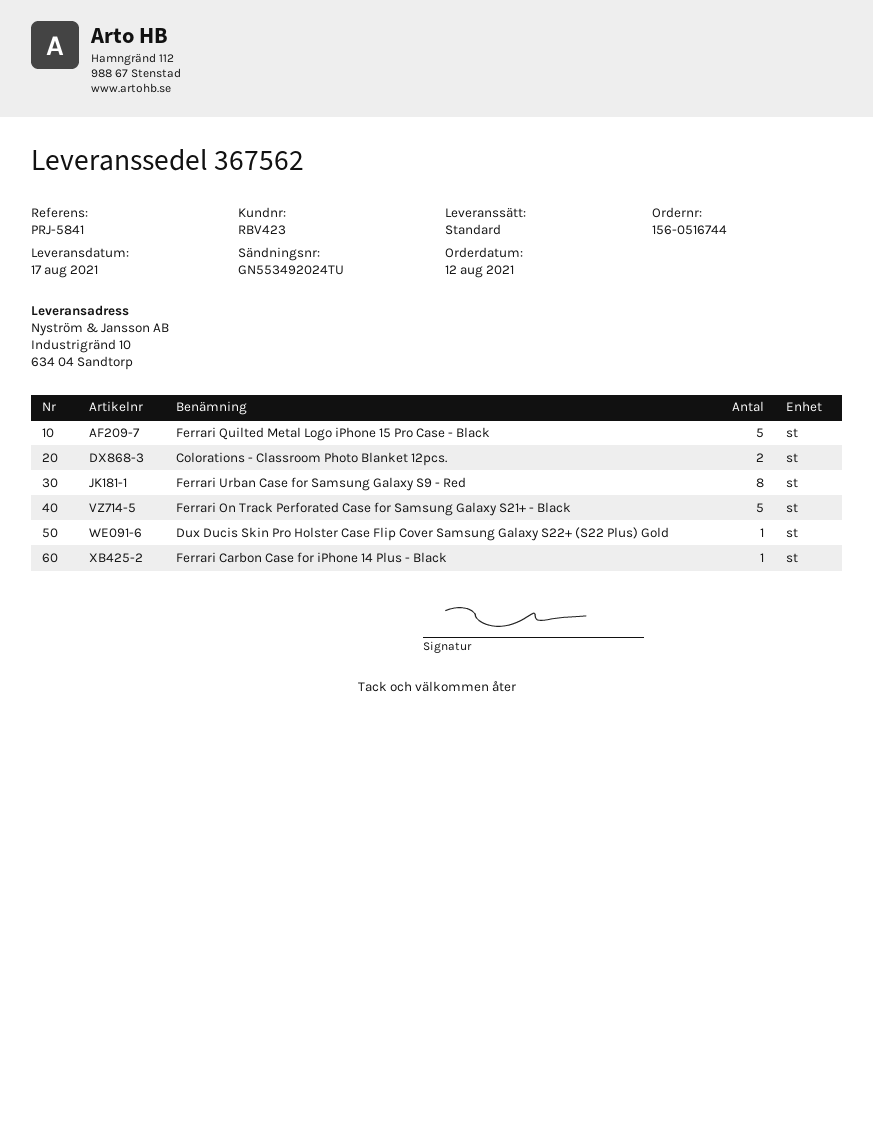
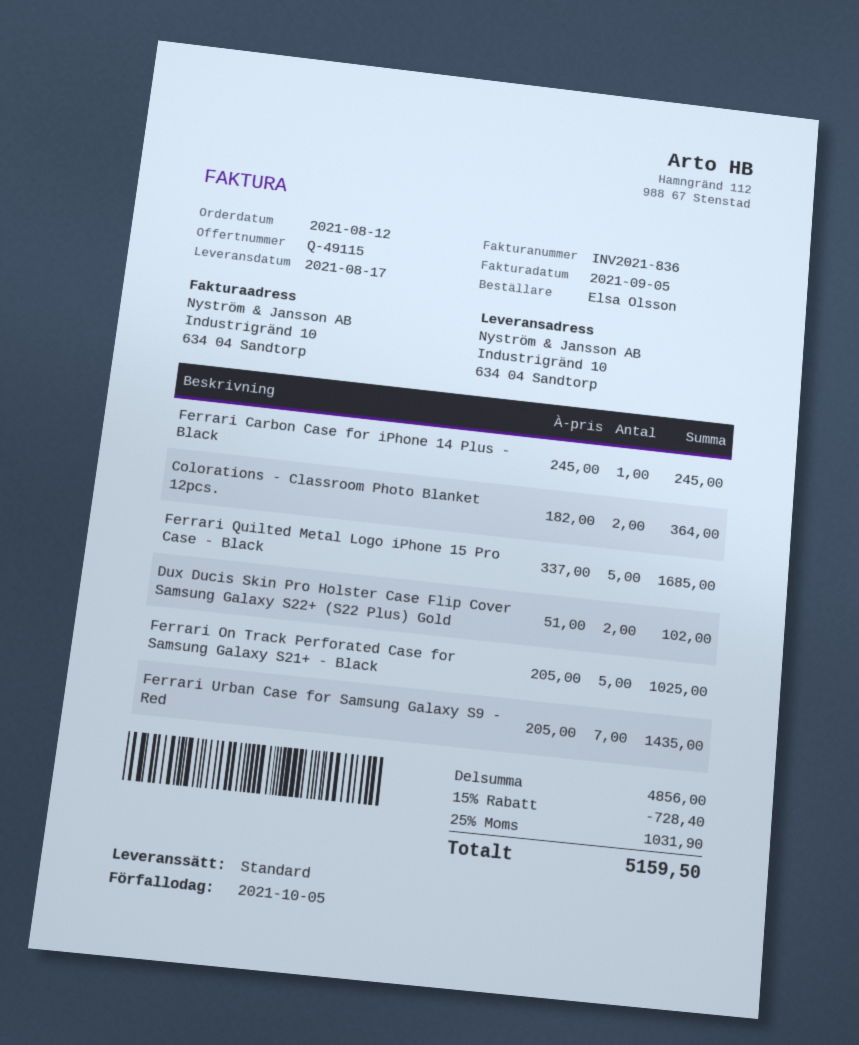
Ferrari Urban Case for Samsung Galaxy S9 - Red: 8 -> 7
Dux Ducis Skin Pro Holster Case Flip Cover Samsung Galaxy S22+ (S22 Plus) Gold: 1 -> 2

